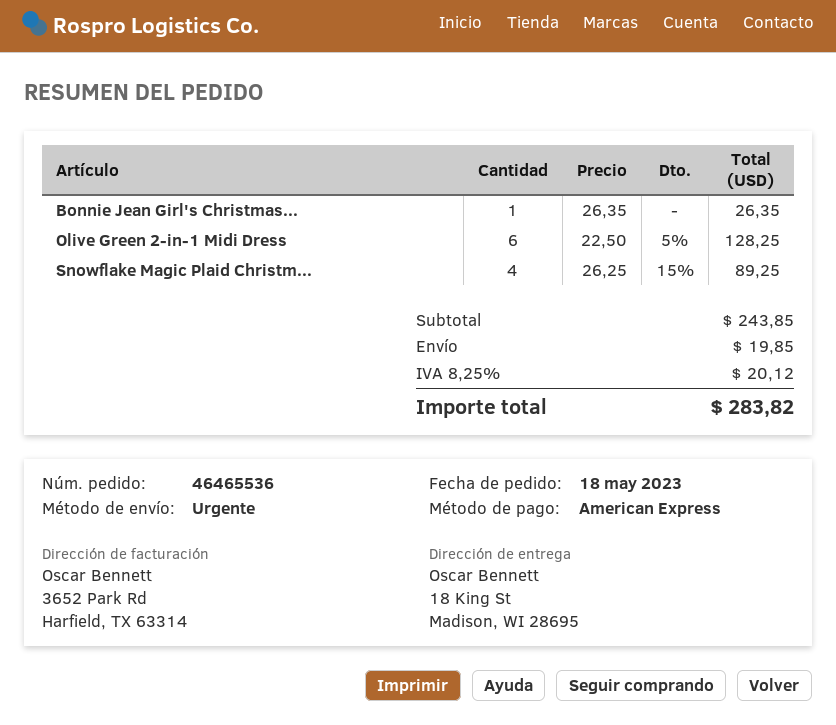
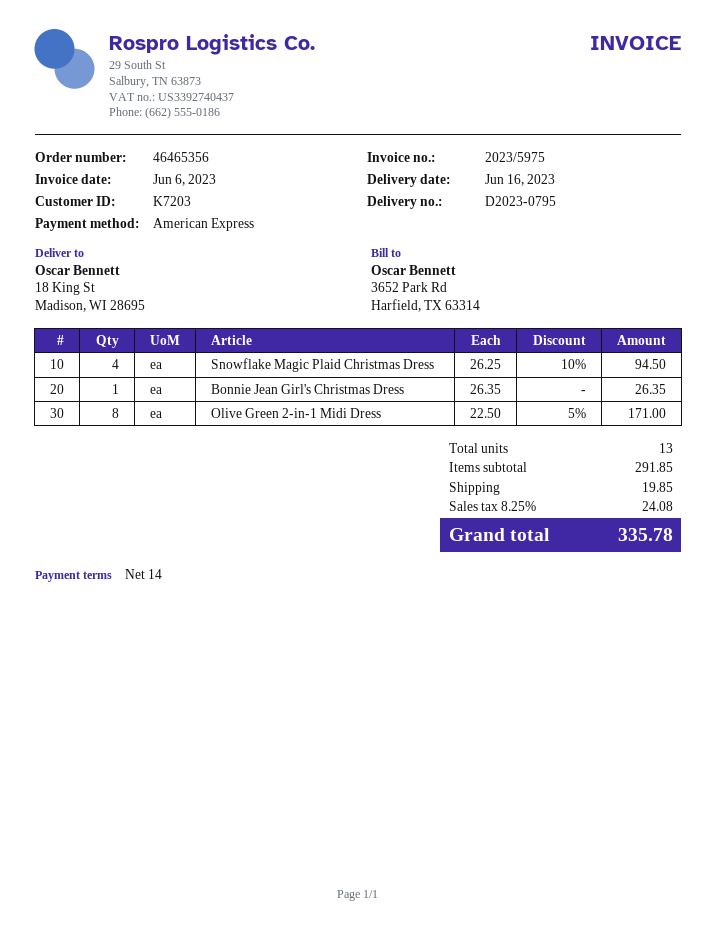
order number: 46465536 -> 46465356
Olive Green 2-in-1 Midi Dress: 6 x 22.50 - 5% = 128.25 -> 8 x 22.50 - 5% = 171.00
Snowflake Magic Plaid Christm...: 4 x 26.25 - 15% = 89.25 -> 4 x 26.25 - 10% = 94.50
subtotal: 243.85 -> 291.85
tax: 8.25% = 20.12 -> 8.25% = 24.08
total: 283.82 -> 335.78

